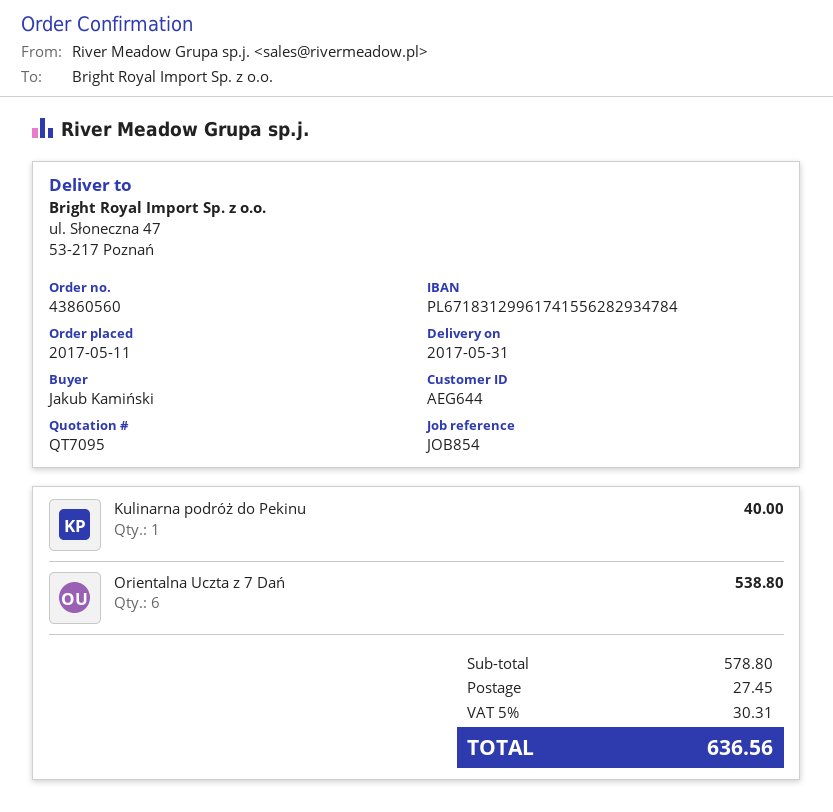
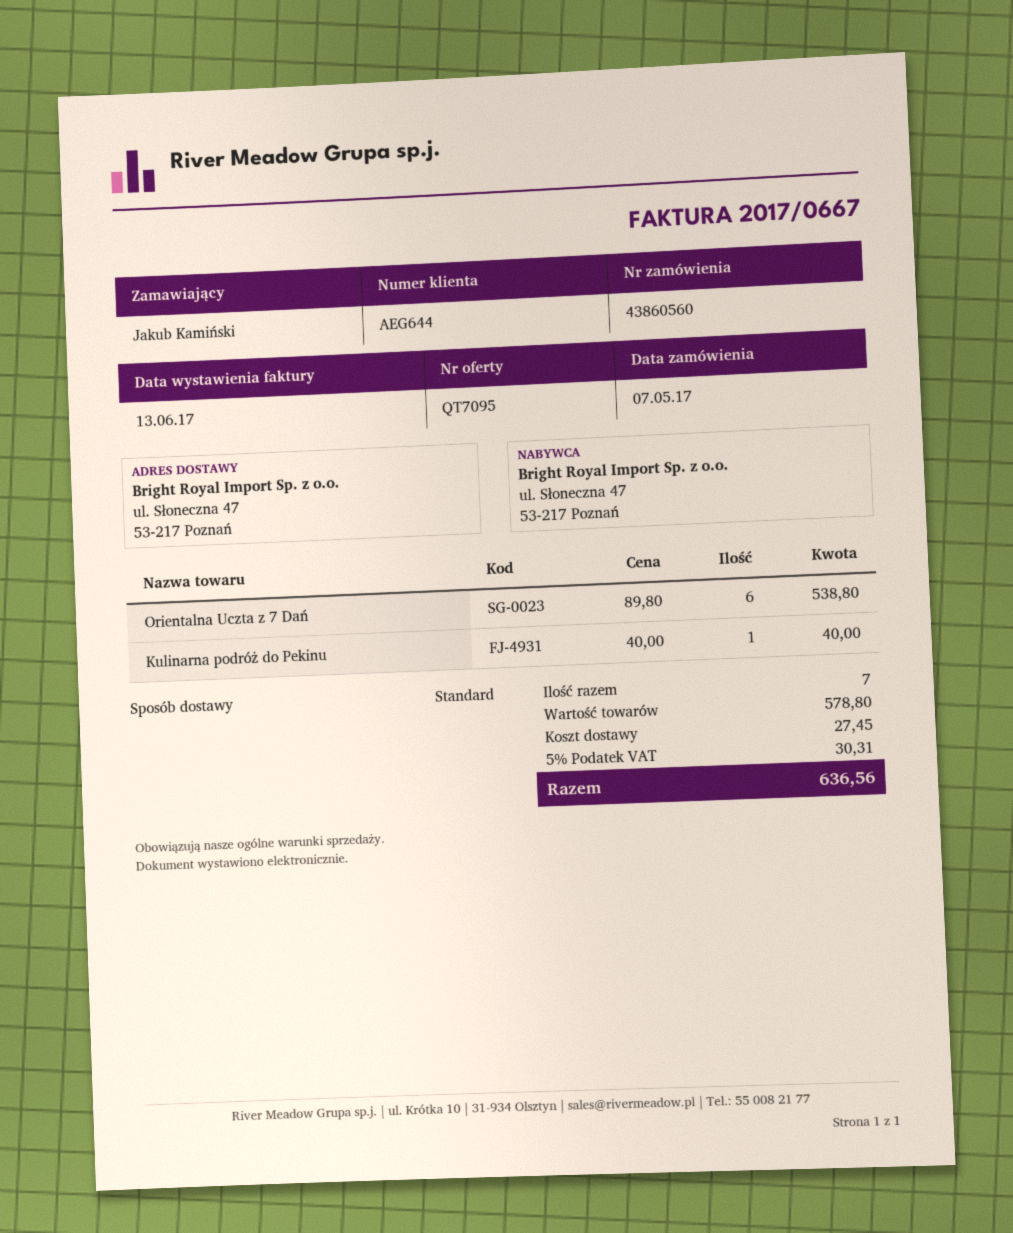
order date: 2017-05-11 -> 2017-05-07

